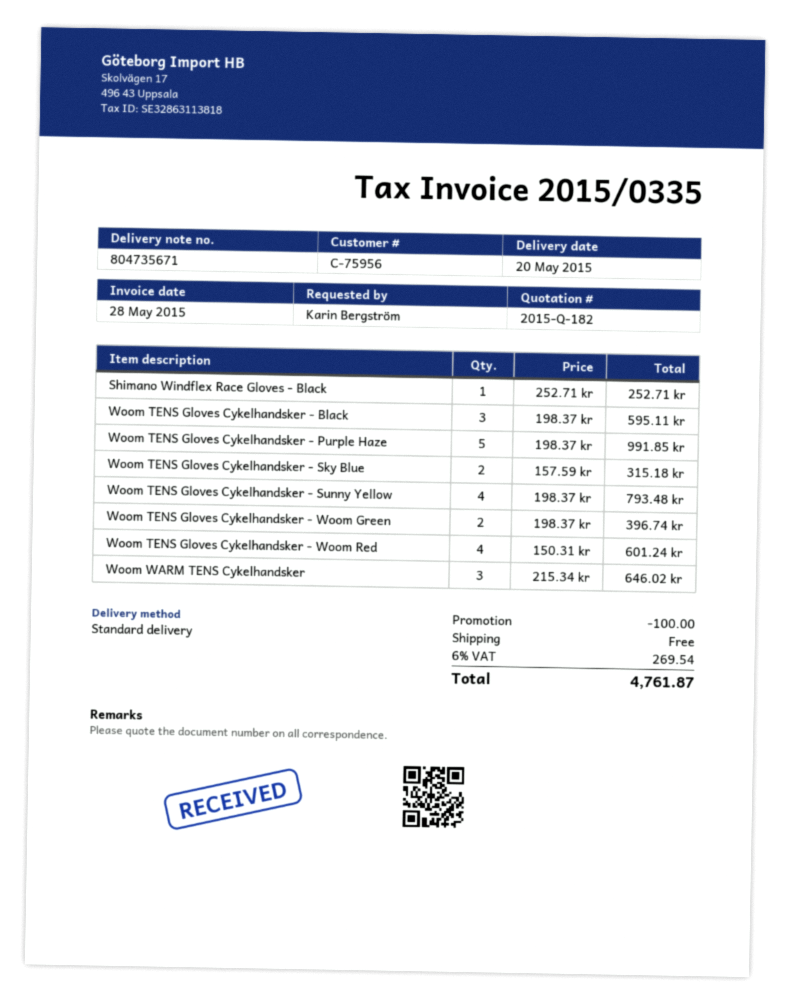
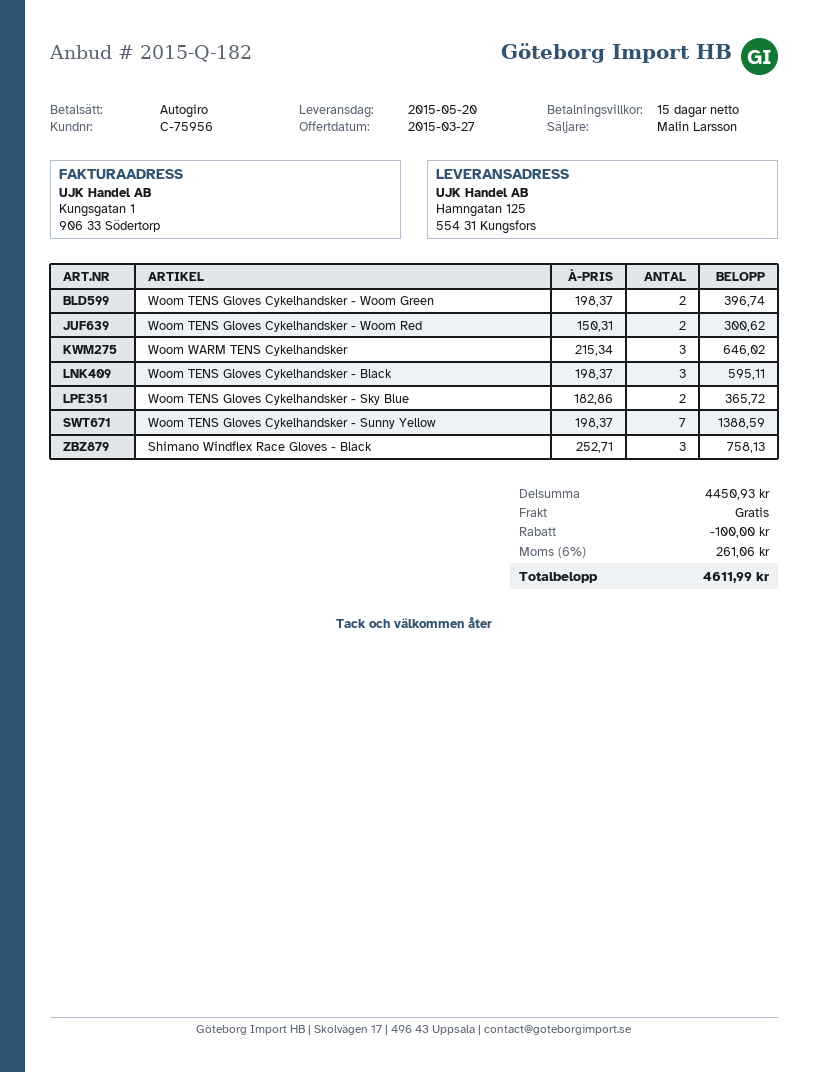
Shimano Windflex Race Gloves - Black: 1 x 252.71 = 252.71 -> 3 x 252.71 = 758.13
Woom TENS Gloves Cykelhandsker - Purple Haze: 5 x 198.37 = 991.85 -> none
Woom TENS Gloves Cykelhandsker - Sky Blue: 2 x 157.59 = 315.18 -> 2 x 182.86 = 365.72
Woom TENS Gloves Cykelhandsker - Sunny Yellow: 4 x 198.37 = 793.48 -> 7 x 198.37 = 1388.59
Woom TENS Gloves Cykelhandsker - Woom Red: 4 x 150.31 = 601.24 -> 2 x 150.31 = 300.62
tax: 6% = 269.54 -> 6% = 261.06
total: 4761.87 -> 4611.99

